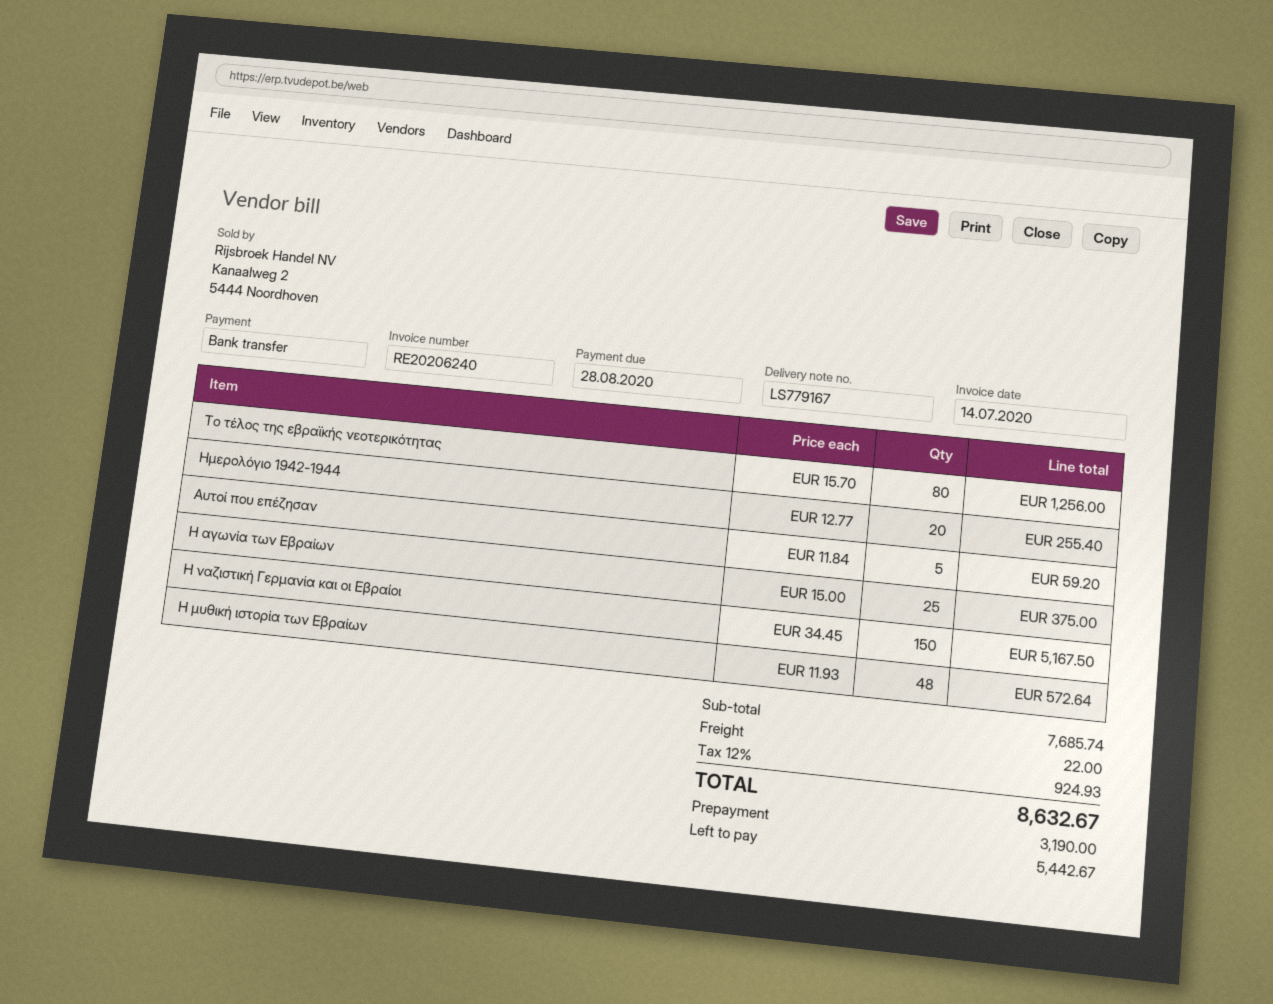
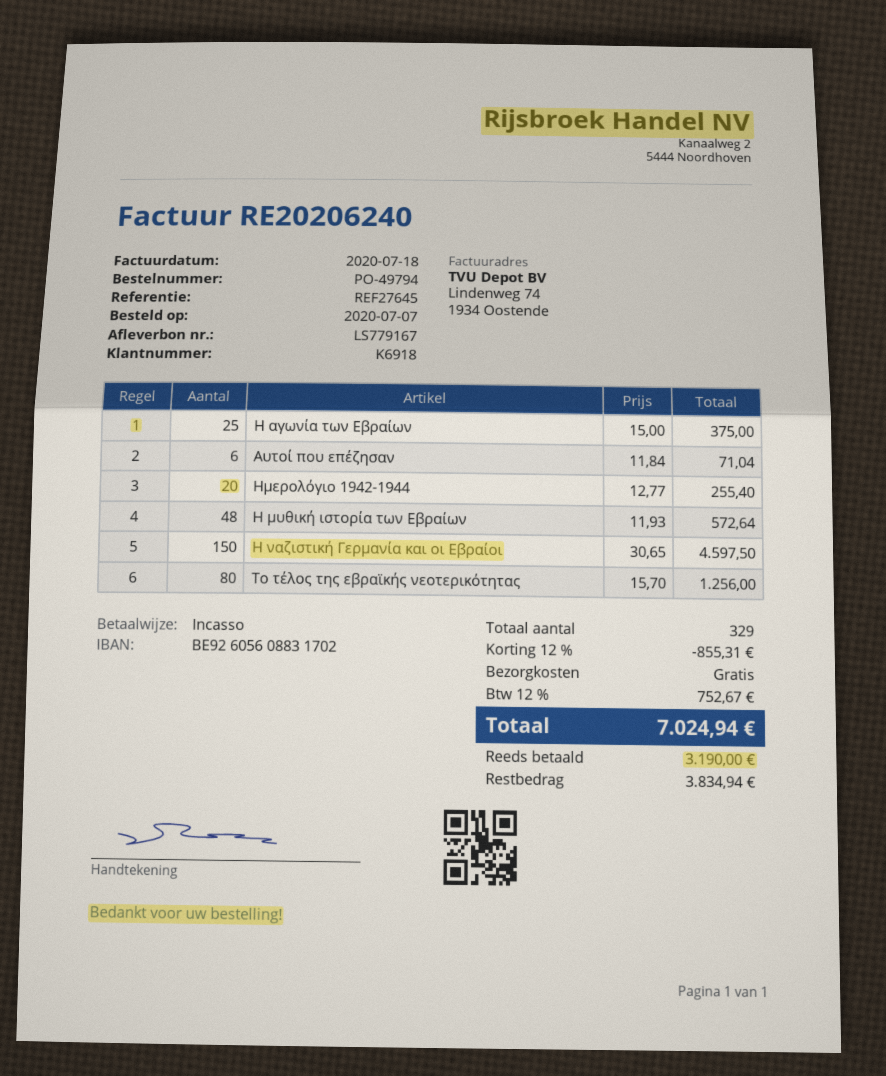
invoice date: 2020-07-14 -> 2020-07-18
payment method: bank transfer -> direct debit
Αυτοί που επέζησαν: 5 x 11.84 = 59.20 -> 6 x 11.84 = 71.04
Η ναζιστική Γερμανία και οι Εβραίοι: 150 x 34.45 = 5167.50 -> 150 x 30.65 = 4597.50
discount: none -> 12% = 855.31
shipping: 22.00 -> 0.00
tax: 12% = 924.93 -> 12% = 752.67
total: 8632.67 -> 7024.94
balance: 5442.67 -> 3834.94

